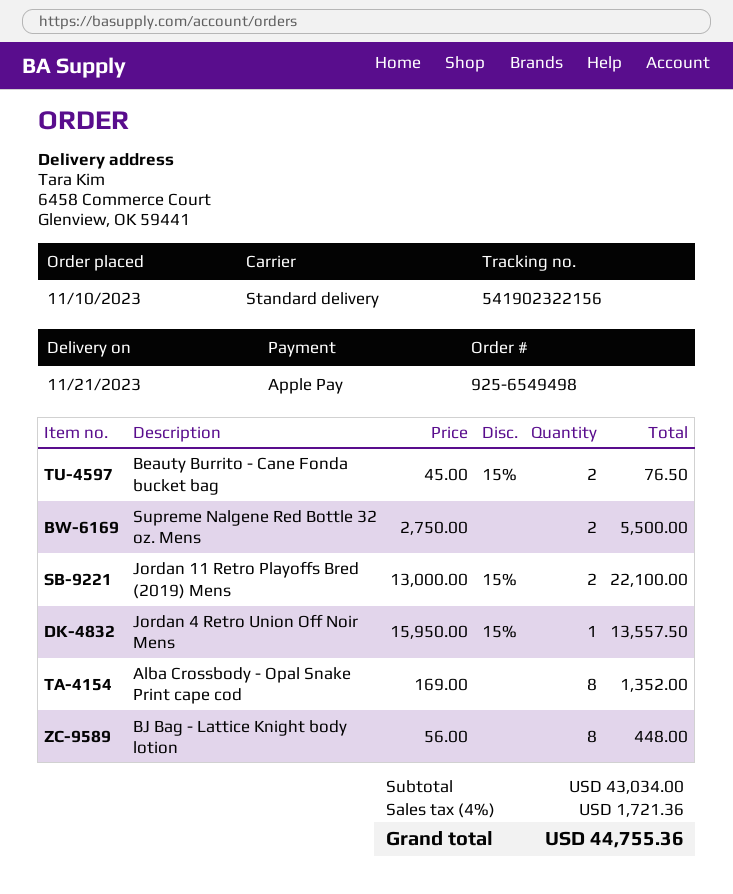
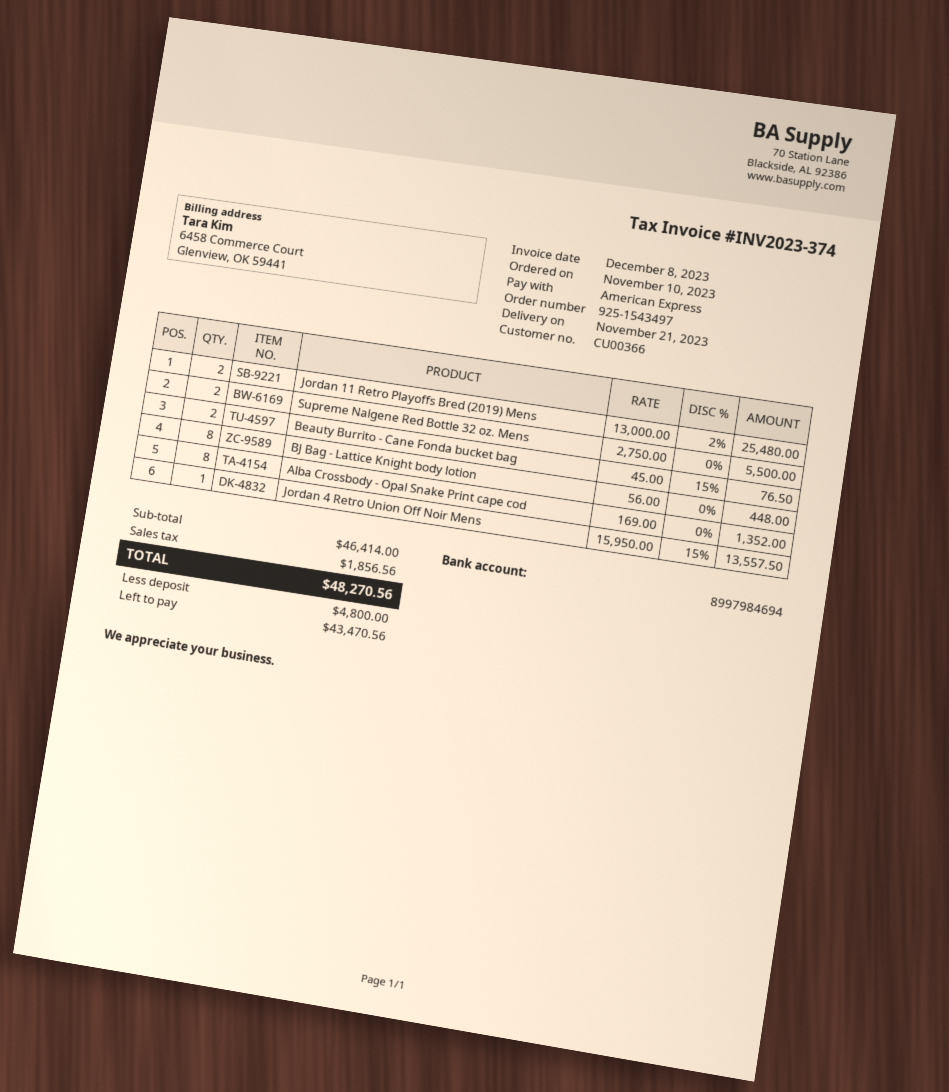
order number: 925-6549498 -> 925-1543497
payment method: Apple Pay -> American Express
Jordan 11 Retro Playoffs Bred (2019) Mens: 2 x 13000.00 - 15% = 22100.00 -> 2 x 13000.00 - 2% = 25480.00
subtotal: 43034.00 -> 46414.00
tax: 1721.36 -> 1856.56
total: 44755.36 -> 48270.56

